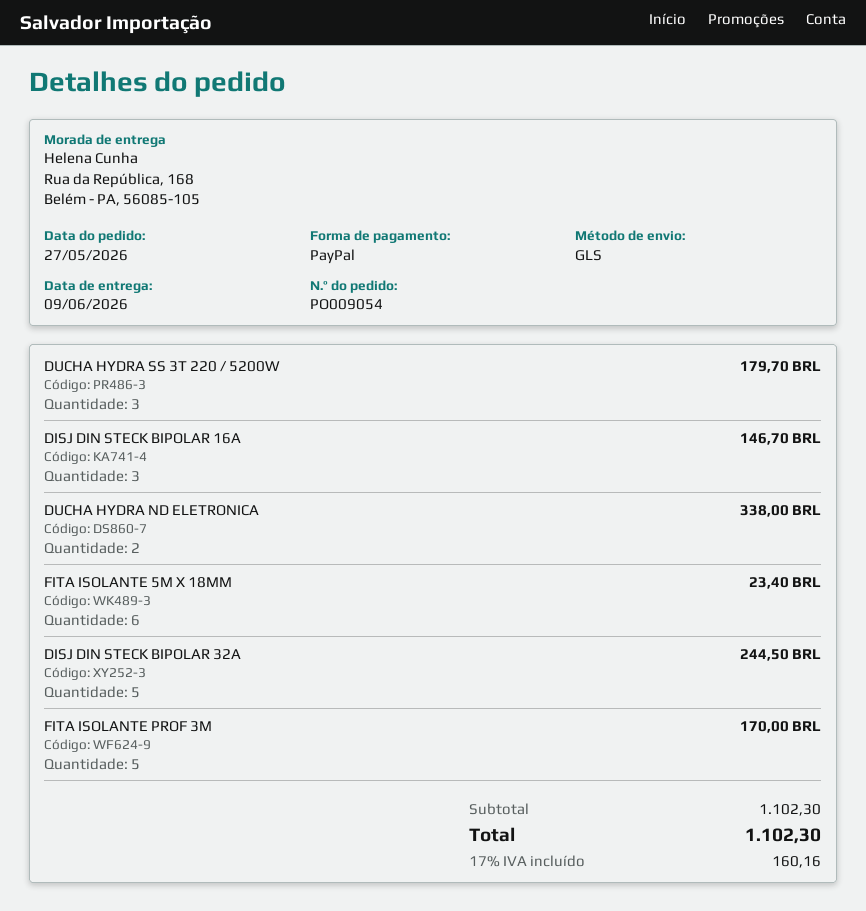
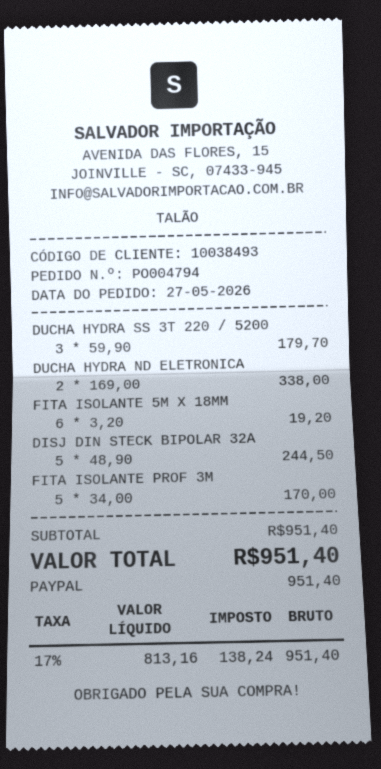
order number: PO009054 -> PO004794
DISJ DIN STECK BIPOLAR 16A: 3 for 146.70 -> none
FITA ISOLANTE 5M X 18MM: 6 for 23.40 -> 6 for 19.20
subtotal: 1102.30 -> 951.40
tax: 17% = 160.16 -> 17% = 138.24
total: 1102.30 -> 951.40

